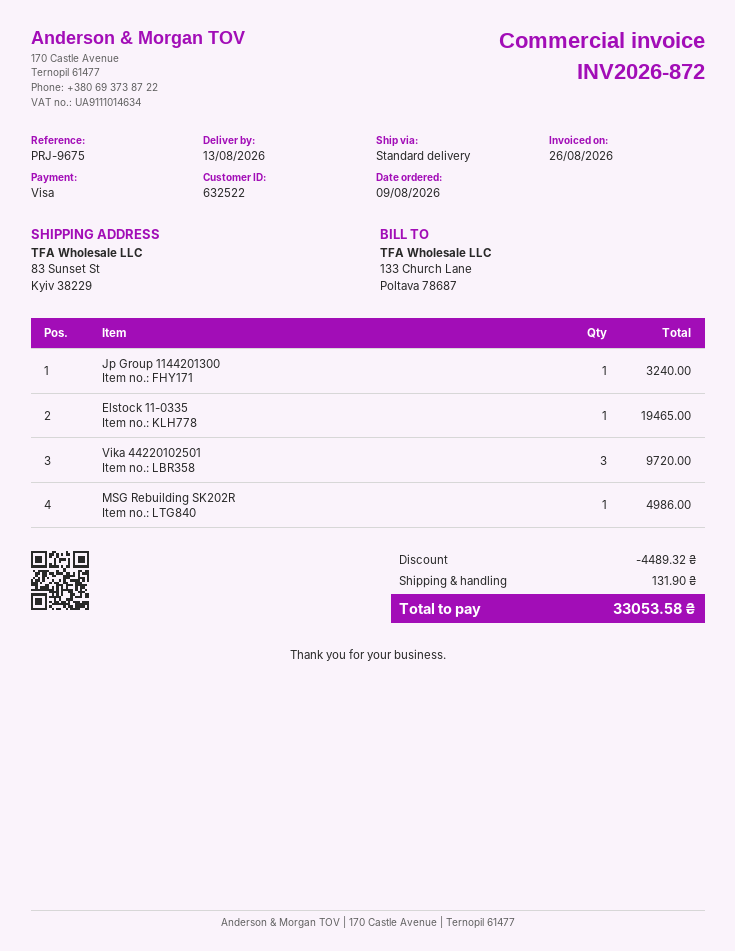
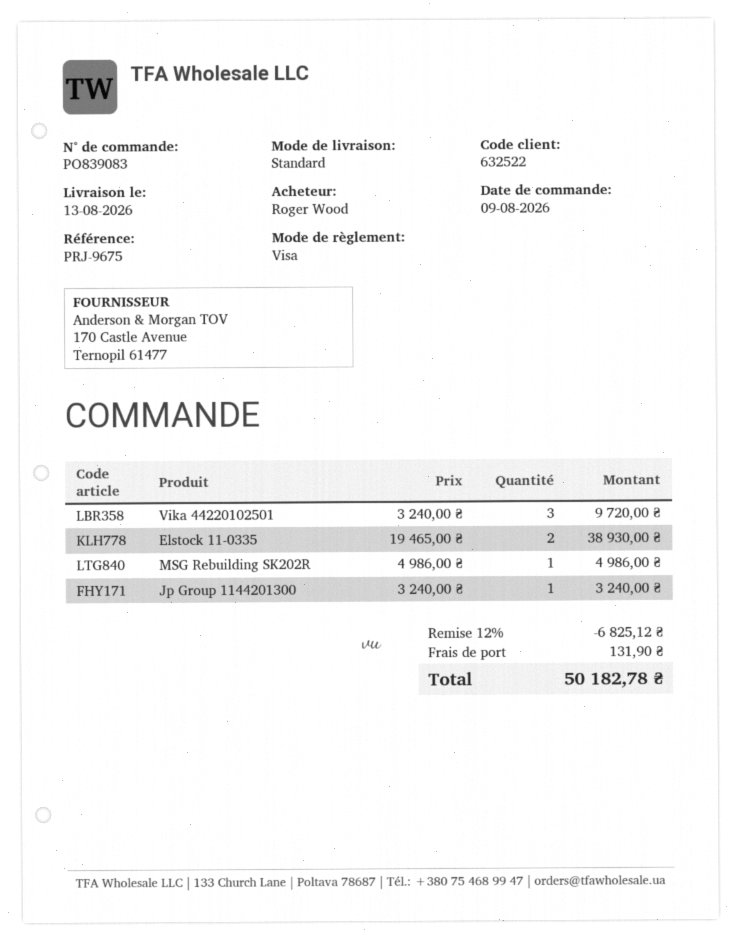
Elstock 11-0335: 1 for 19465.00 -> 2 for 38930.00
discount: 4489.32 -> 6825.12
total: 33053.58 -> 50182.78

